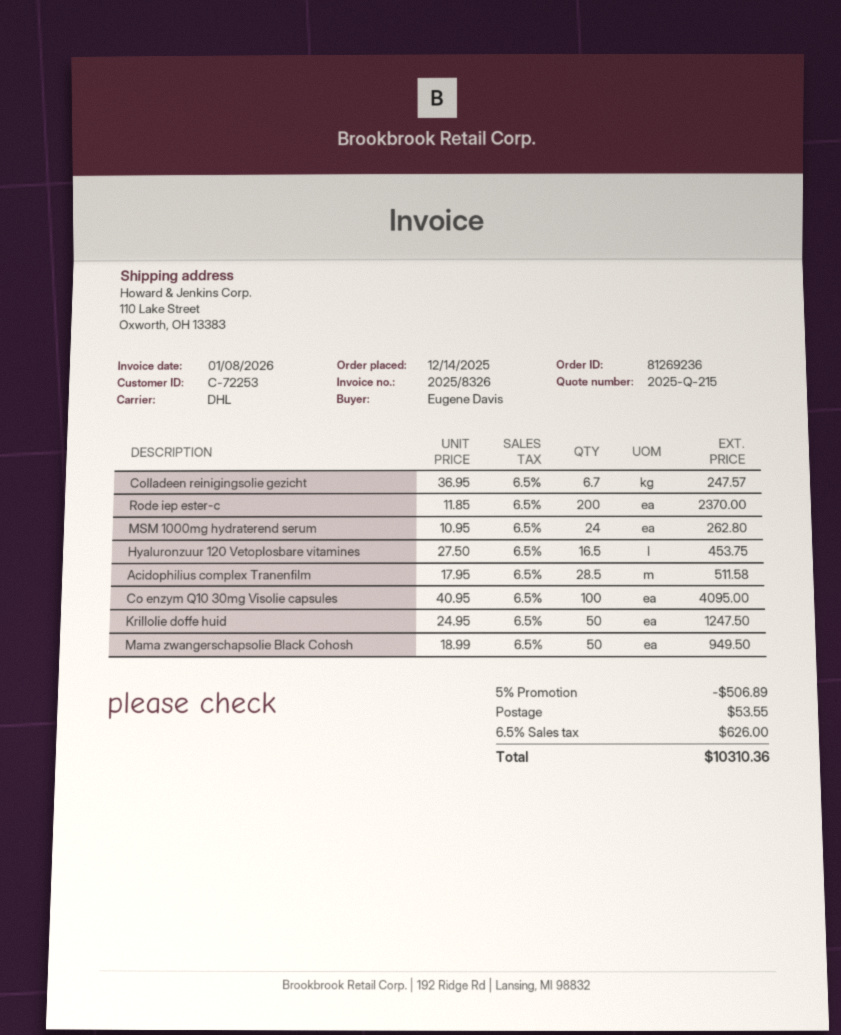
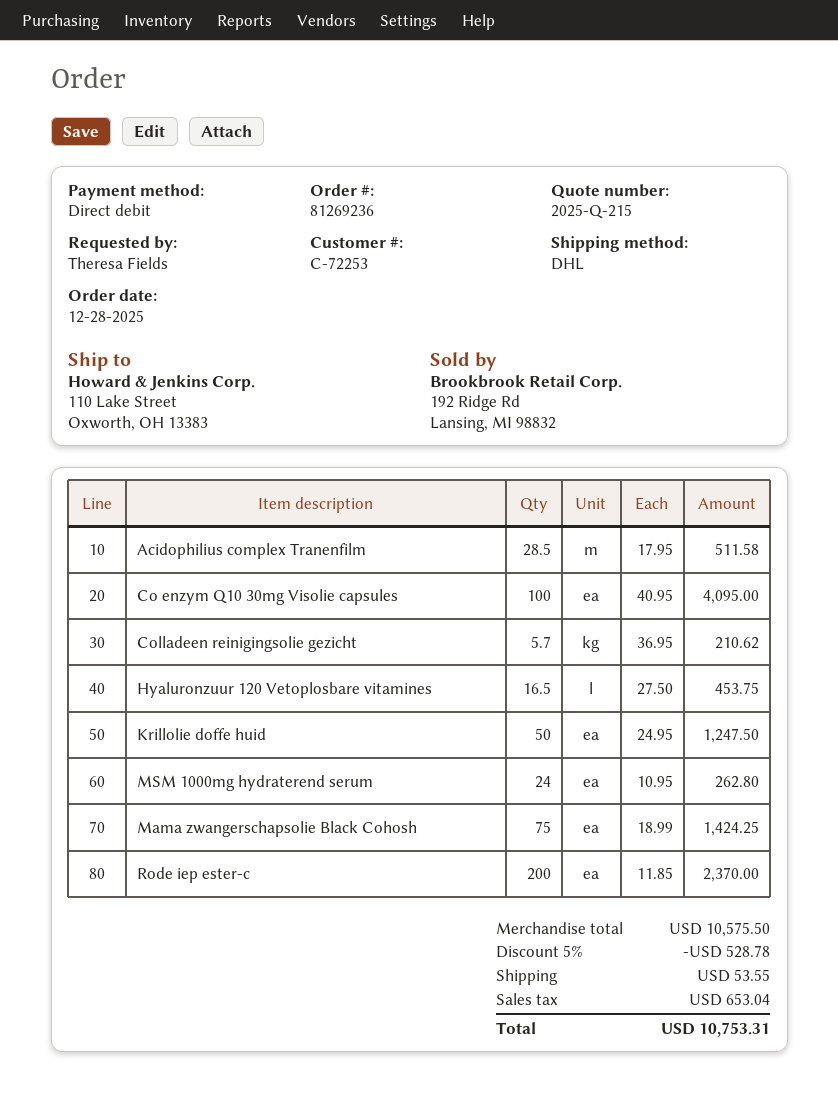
order date: 2025-12-14 -> 2025-12-28
ordered by: Eugene Davis -> Theresa Fields
Colladeen reinigingsolie gezicht: 6.7 x 36.95 = 247.57 -> 5.7 x 36.95 = 210.62
Mama zwangerschapsolie Black Cohosh: 50 x 18.99 = 949.50 -> 75 x 18.99 = 1424.25
discount: 5% = 506.89 -> 5% = 528.78
tax: 626.00 -> 653.04
total: 10310.36 -> 10753.31

